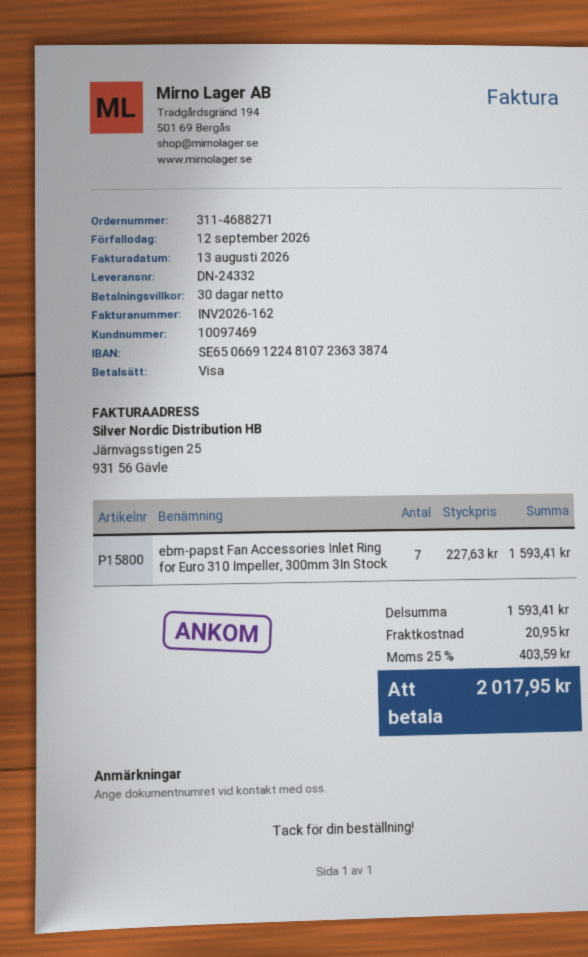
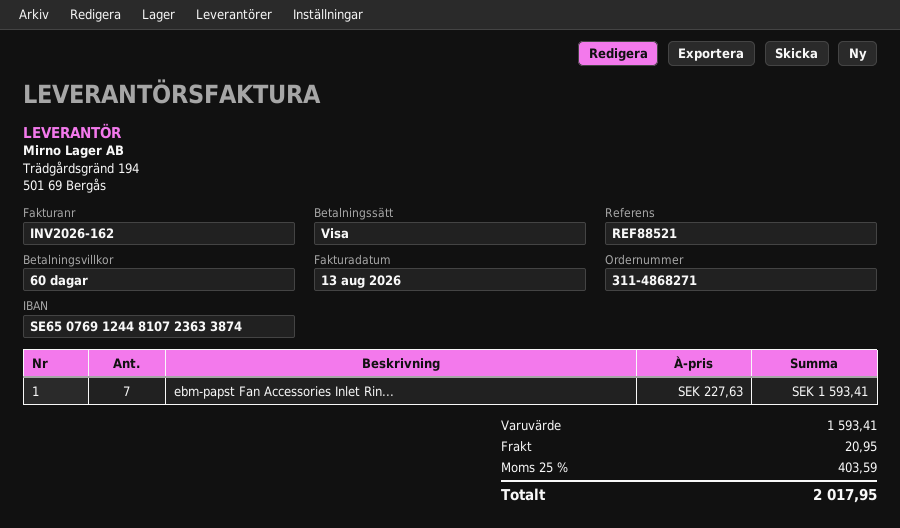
order number: 311-4688271 -> 311-4868271
payment terms: 30 days -> 60 days
bank account: SE6506691224810723633874 -> SE6507691244810723633874

